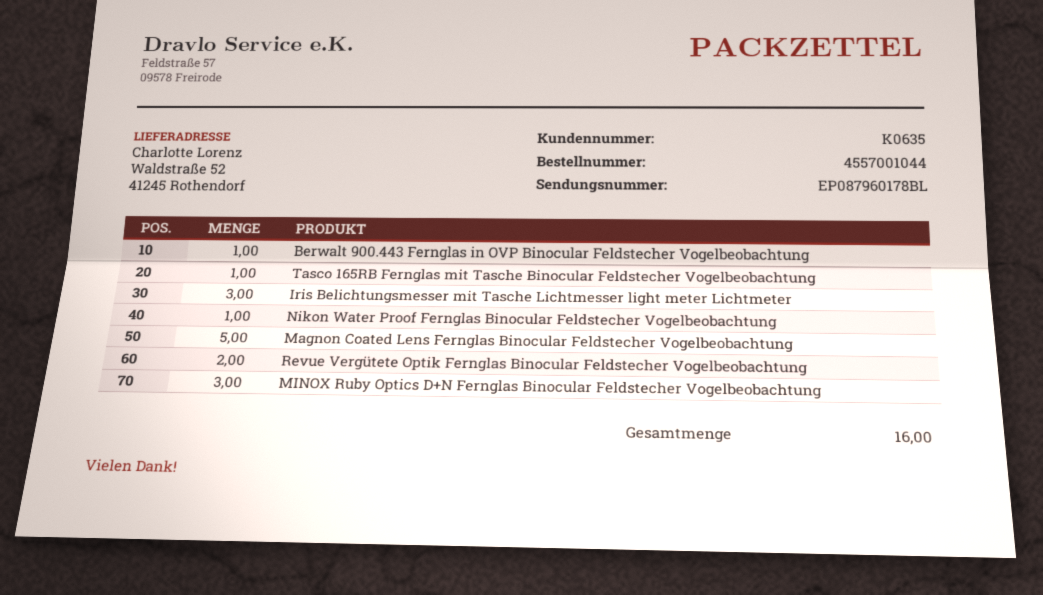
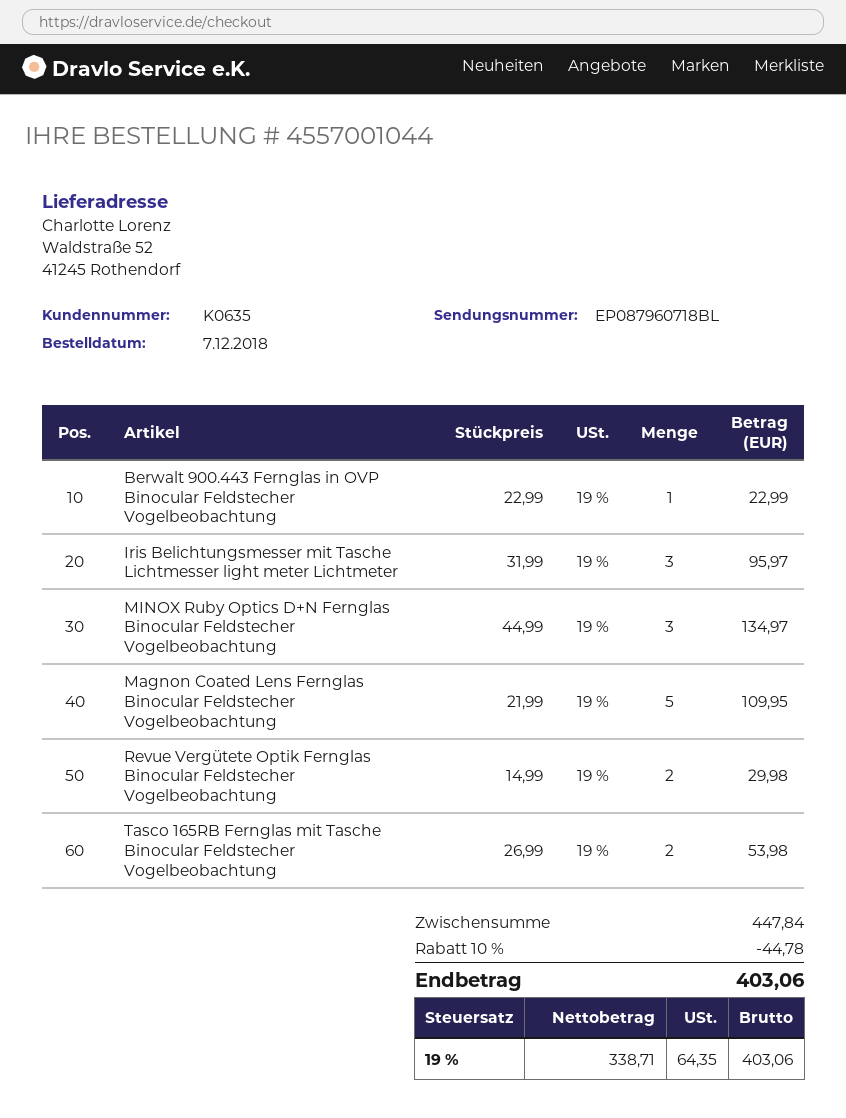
tracking number: EP087960178BL -> EP087960718BL
Tasco 165RB Fernglas mit Tasche Binocular Feldstecher Vogelbeobachtung: 1 -> 2
Nikon Water Proof Fernglas Binocular Feldstecher Vogelbeobachtung: 1 -> none

